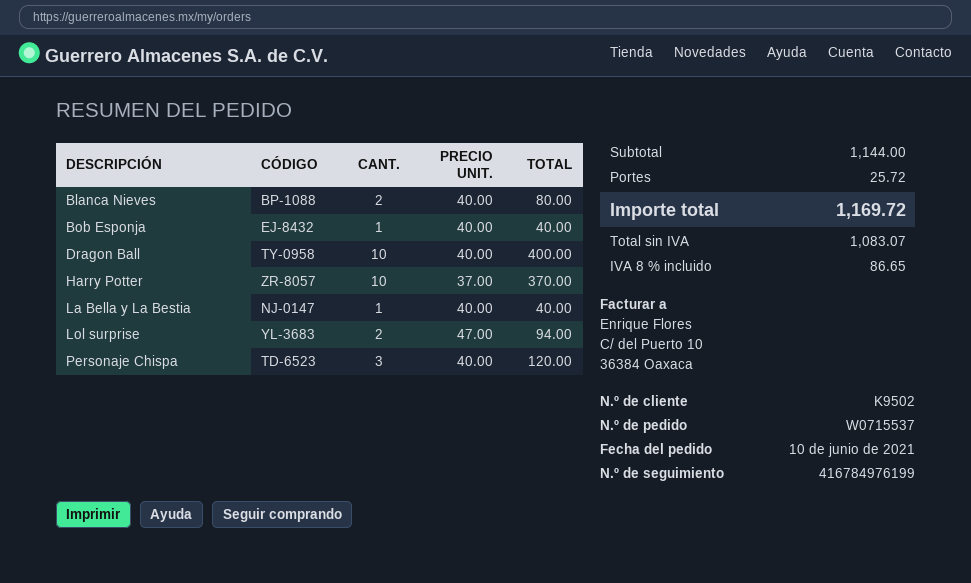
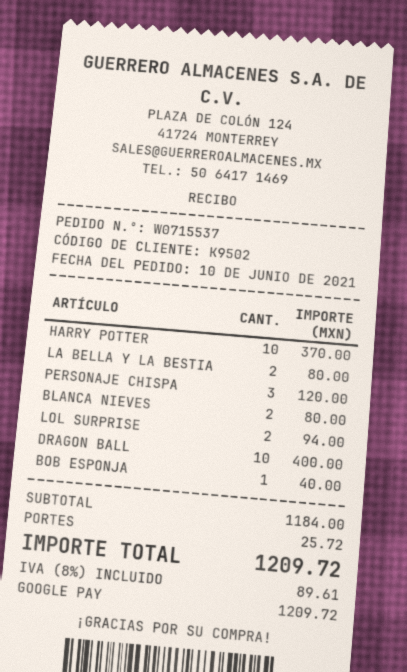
La Bella y La Bestia: 1 for 40.00 -> 2 for 80.00
subtotal: 1144.00 -> 1184.00
tax: 8% = 86.65 -> 8% = 89.61
total: 1169.72 -> 1209.72

